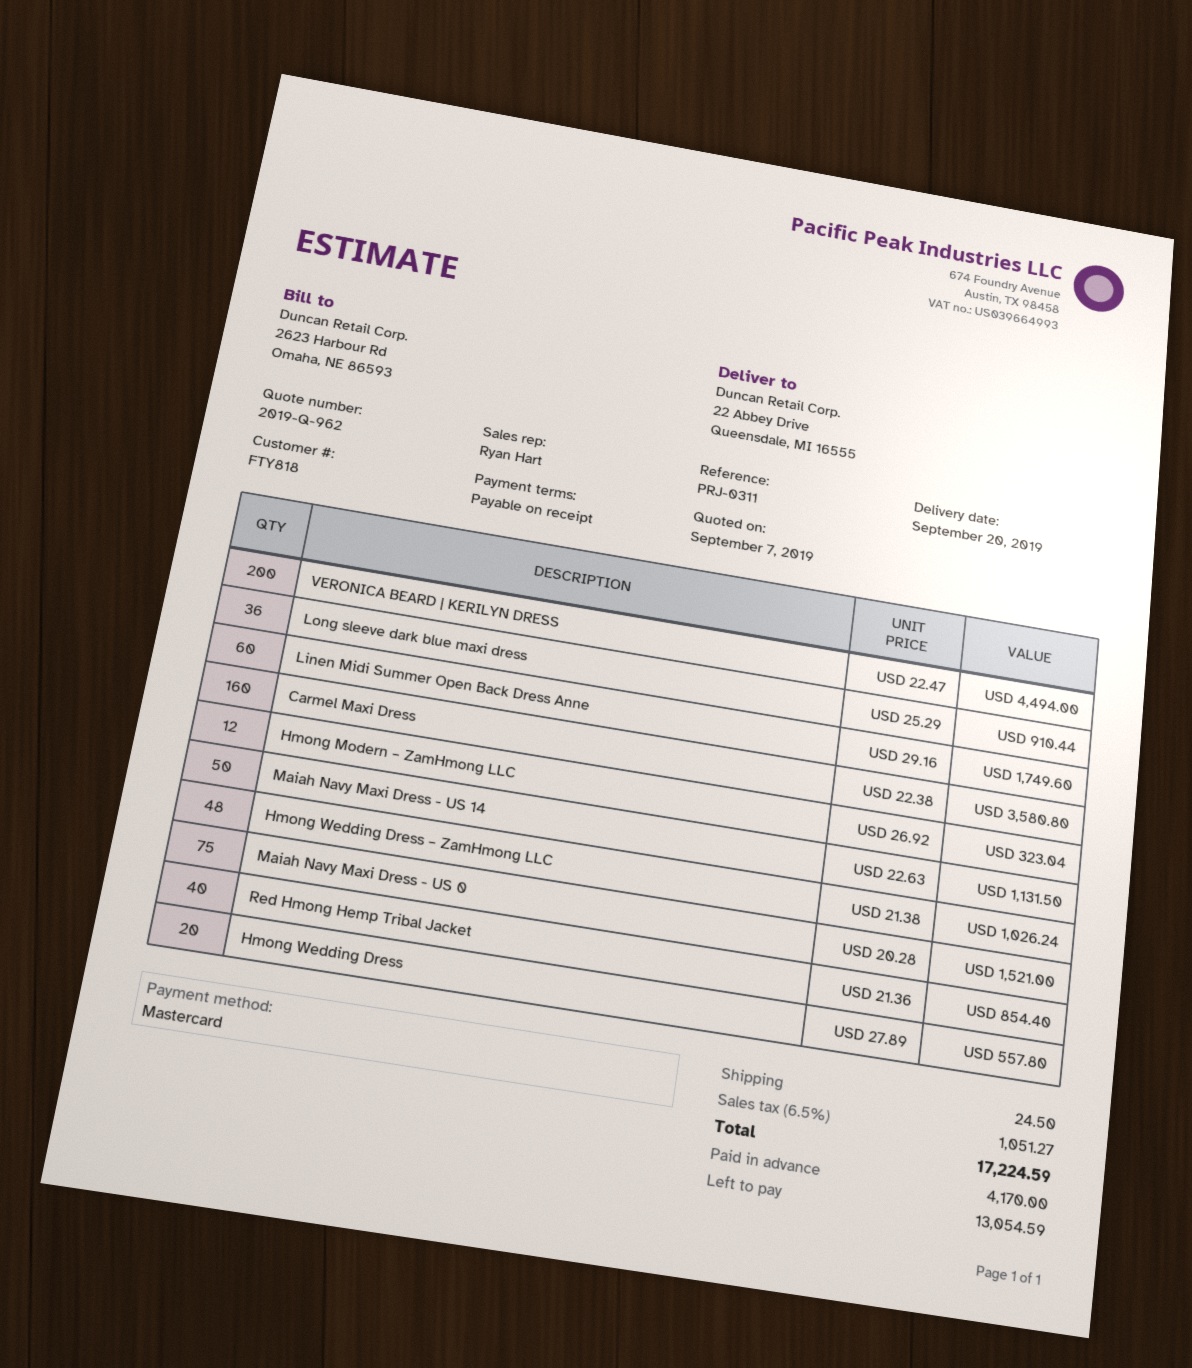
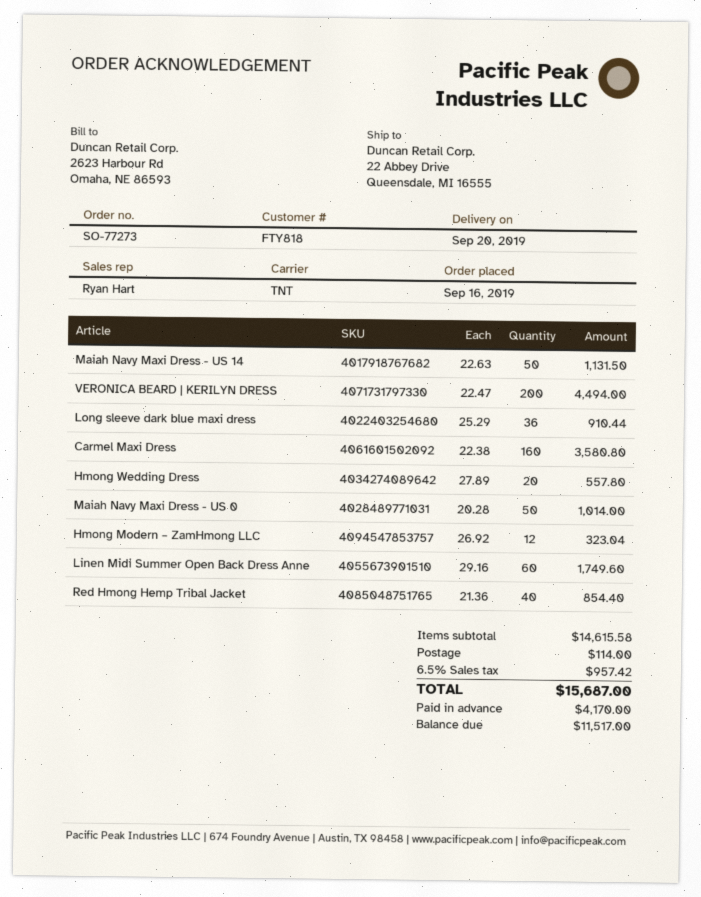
Hmong Wedding Dress – ZamHmong LLC: 48 x 21.38 = 1026.24 -> none
Maiah Navy Maxi Dress - US 0: 75 x 20.28 = 1521.00 -> 50 x 20.28 = 1014.00
shipping: 24.50 -> 114.00
tax: 6.5% = 1051.27 -> 6.5% = 957.42
total: 17224.59 -> 15687.00
balance: 13054.59 -> 11517.00

